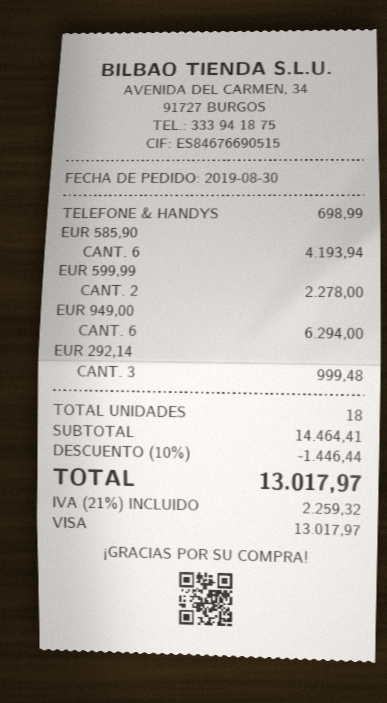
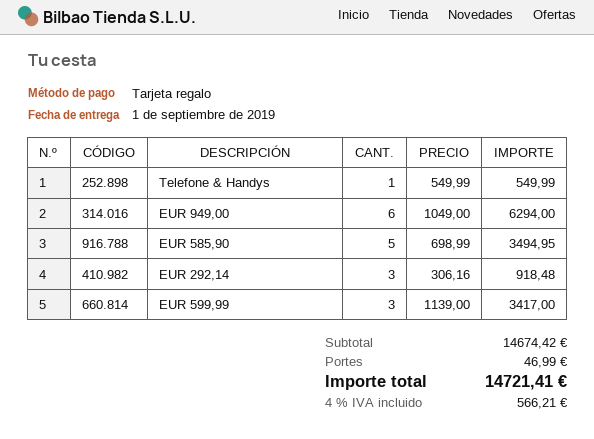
payment method: Visa -> gift card
TELEFONE & HANDYS: 1 for 698.99 -> 1 for 549.99
EUR 585,90: 6 for 4193.94 -> 5 for 3494.95
EUR 599,99: 2 for 2278.00 -> 3 for 3417.00
EUR 292,14: 3 for 999.48 -> 3 for 918.48
subtotal: 14464.41 -> 14674.42
discount: 10% = 1446.44 -> none
shipping: none -> 46.99
tax: 21% = 2259.32 -> 4% = 566.21
total: 13017.97 -> 14721.41

